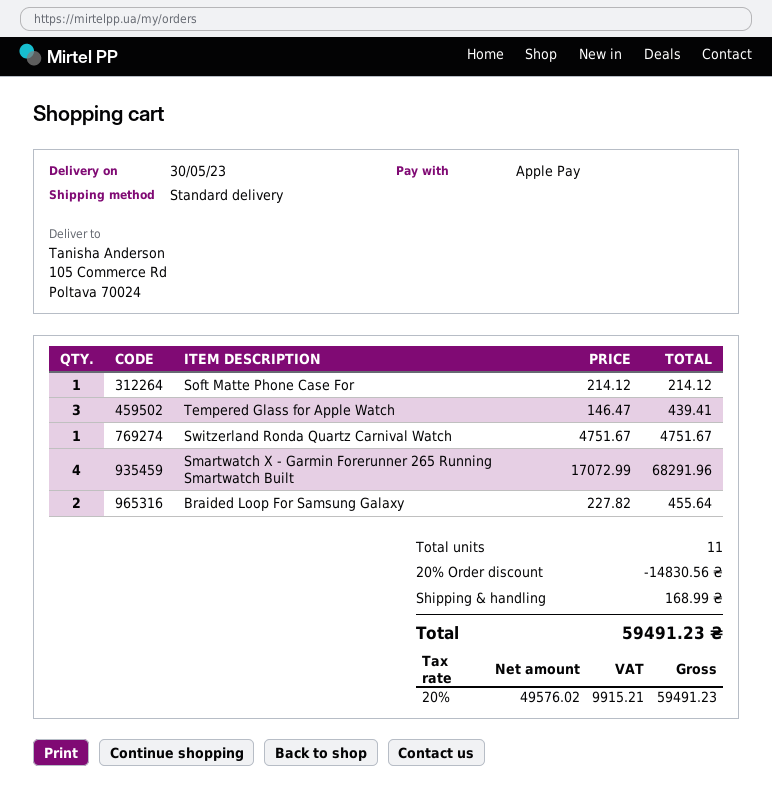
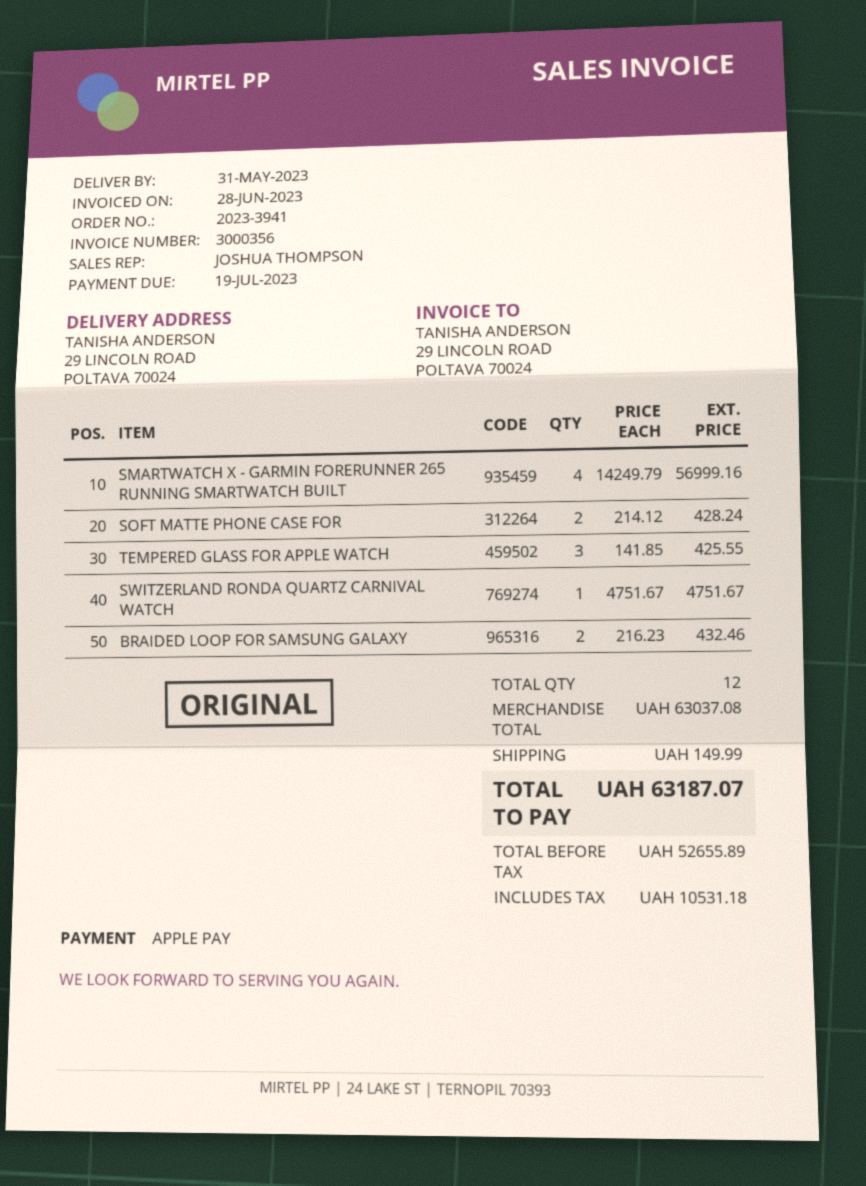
delivery date: 2023-05-30 -> 2023-05-31
ship to: 105 Commerce Rd, Poltava 70024 -> 29 LINCOLN ROAD, POLTAVA 70024
Soft Matte Phone Case For: 1 x 214.12 = 214.12 -> 2 x 214.12 = 428.24
Tempered Glass for Apple Watch: 3 x 146.47 = 439.41 -> 3 x 141.85 = 425.55
Smartwatch X - Garmin Forerunner 265 Running Smartwatch Built: 4 x 17072.99 = 68291.96 -> 4 x 14249.79 = 56999.16
Braided Loop For Samsung Galaxy: 2 x 227.82 = 455.64 -> 2 x 216.23 = 432.46
total quantity: 11 -> 12
discount: 20% = 14830.56 -> none
shipping: 168.99 -> 149.99
net: 49576.02 -> 52655.89
tax: 9915.21 -> 10531.18
total: 59491.23 -> 63187.07

